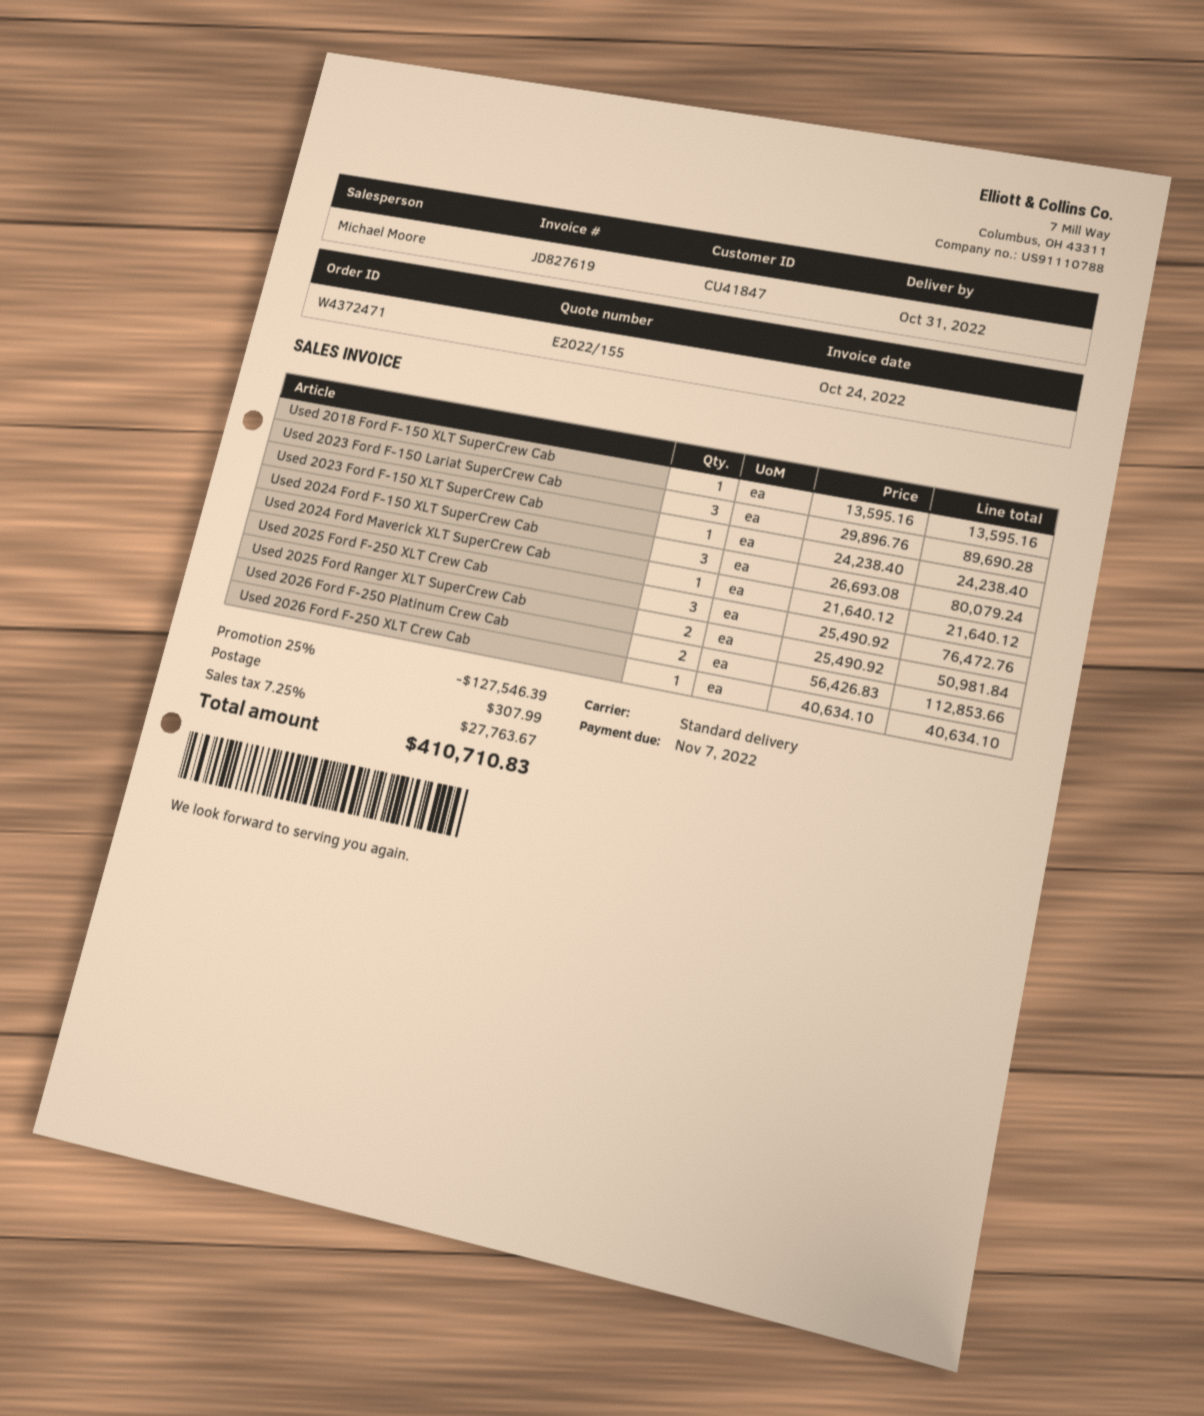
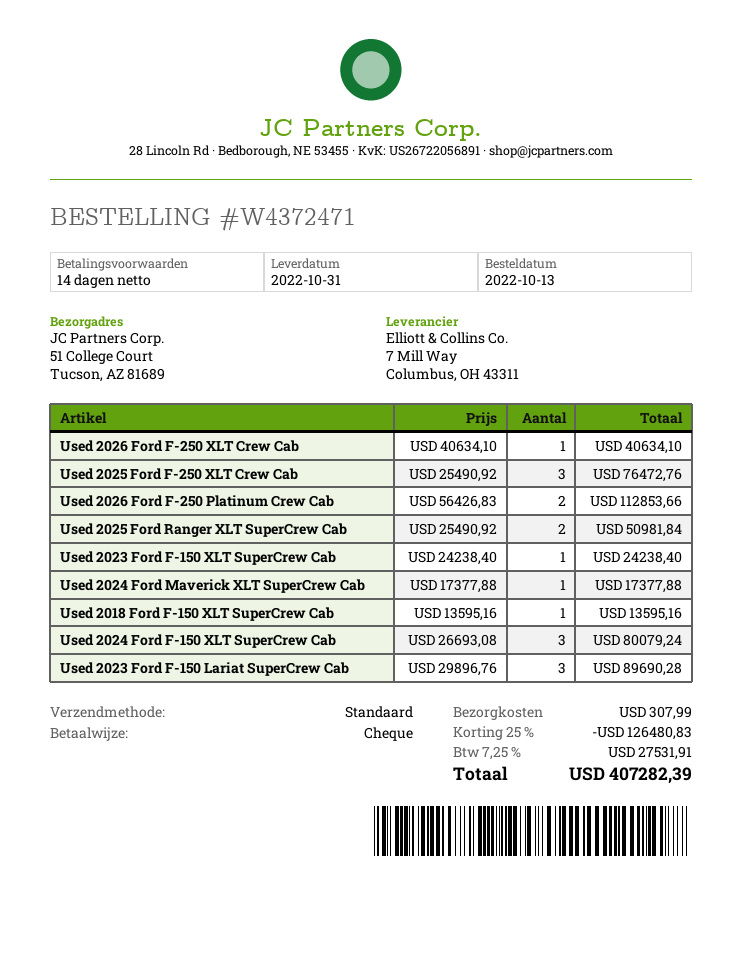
Used 2024 Ford Maverick XLT SuperCrew Cab: 1 x 21640.12 = 21640.12 -> 1 x 17377.88 = 17377.88
discount: 25% = 127546.39 -> 25% = 126480.83
tax: 7.25% = 27763.67 -> 7.25% = 27531.91
total: 410710.83 -> 407282.39

